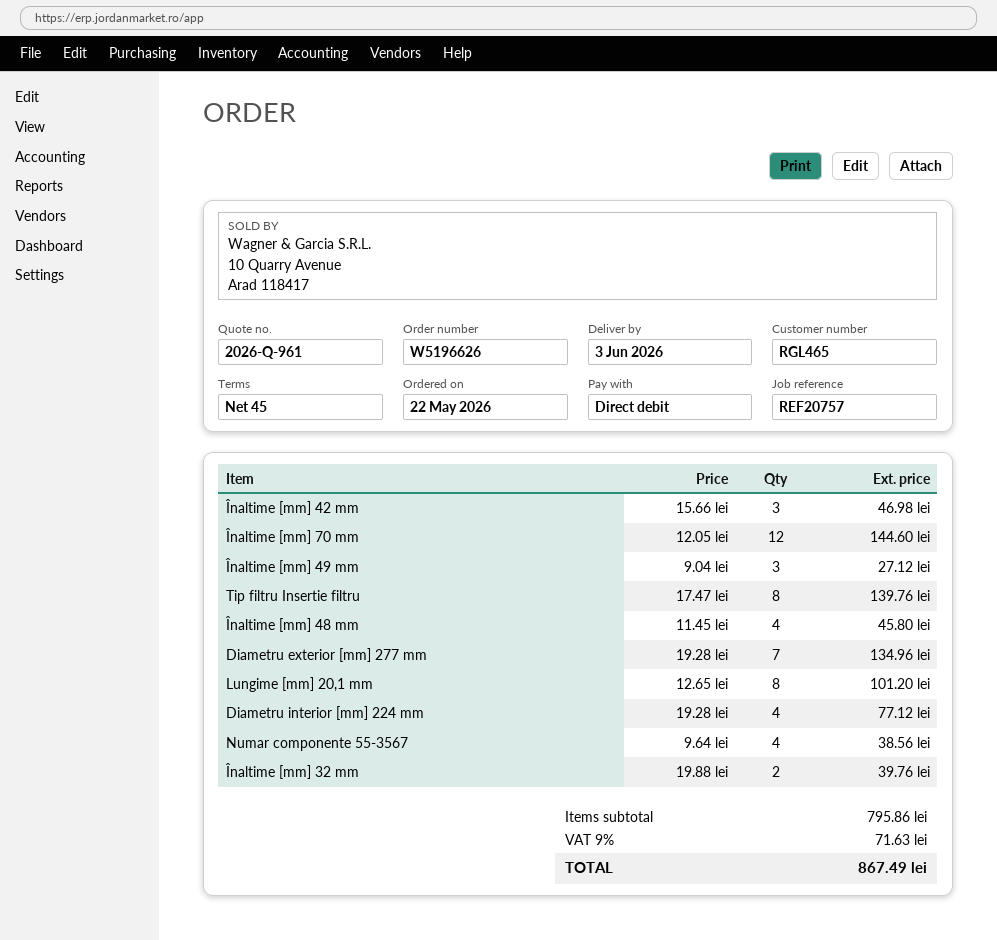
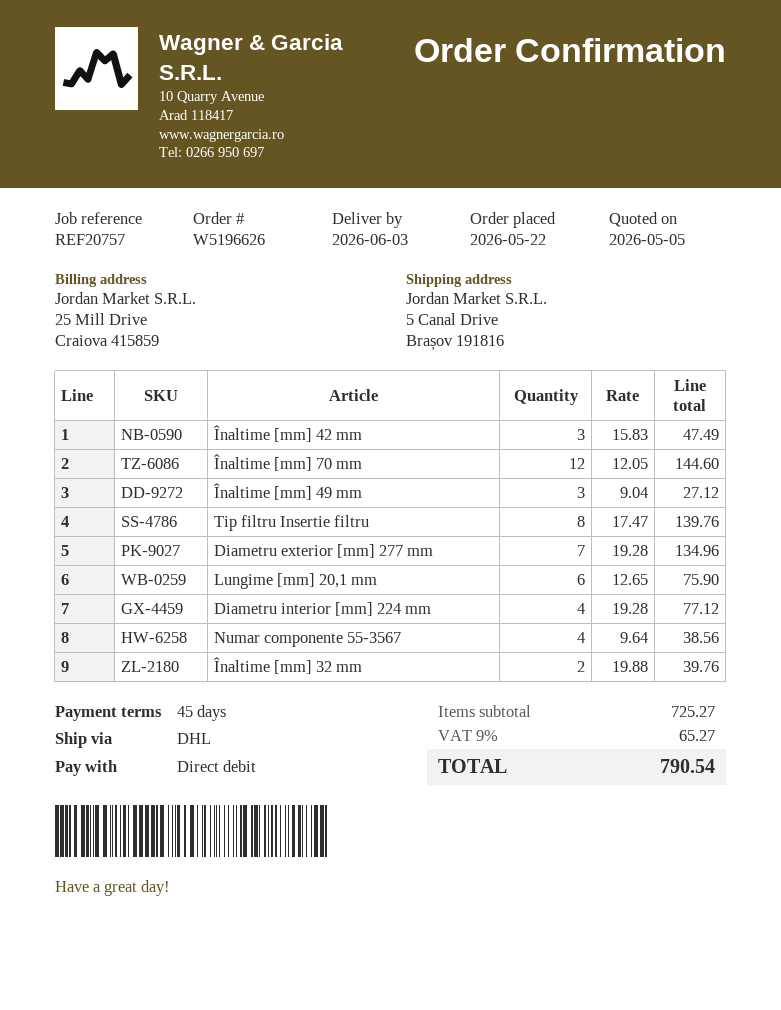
Înaltime [mm] 42 mm: 3 x 15.66 = 46.98 -> 3 x 15.83 = 47.49
Înaltime [mm] 48 mm: 4 x 11.45 = 45.80 -> none
Lungime [mm] 20,1 mm: 8 x 12.65 = 101.20 -> 6 x 12.65 = 75.90
subtotal: 795.86 -> 725.27
tax: 9% = 71.63 -> 9% = 65.27
total: 867.49 -> 790.54

